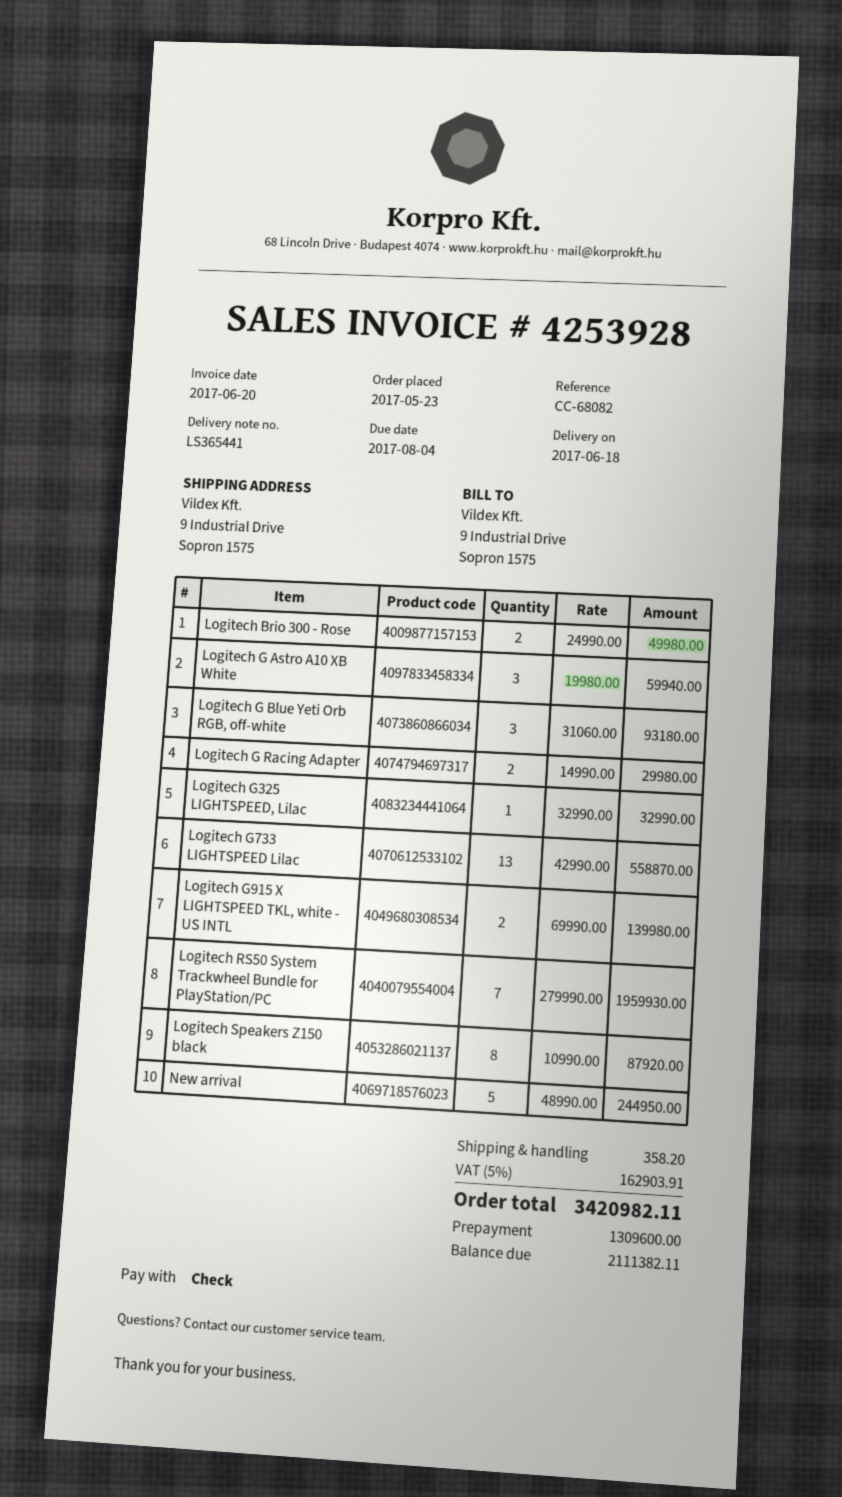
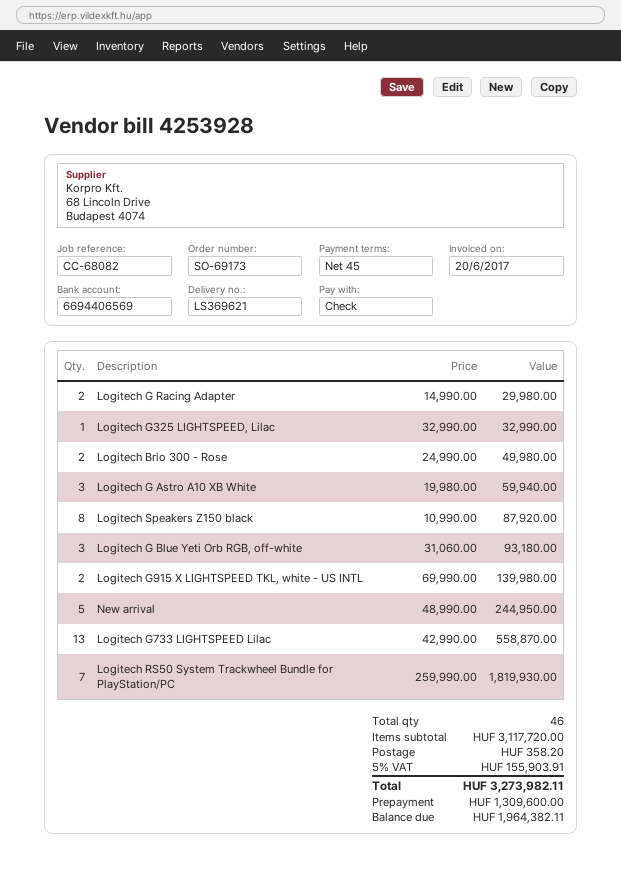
delivery note number: LS365441 -> LS369621
Logitech RS50 System Trackwheel Bundle for PlayStation/PC: 7 x 279990.00 = 1959930.00 -> 7 x 259990.00 = 1819930.00
tax: 5% = 162903.91 -> 5% = 155903.91
total: 3420982.11 -> 3273982.11
balance: 2111382.11 -> 1964382.11

